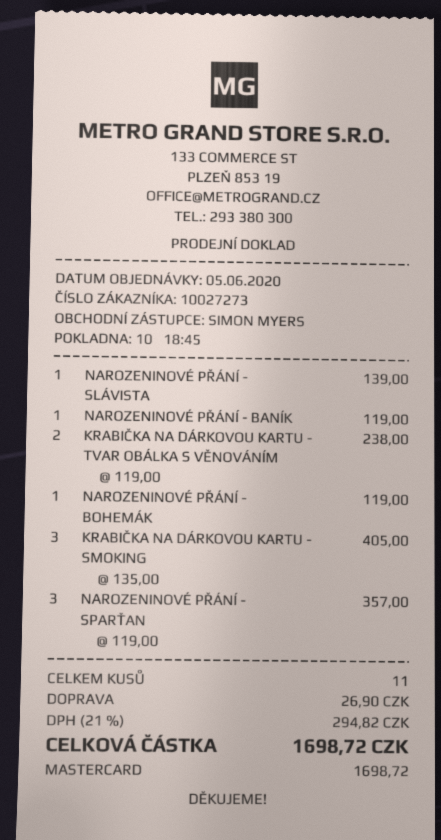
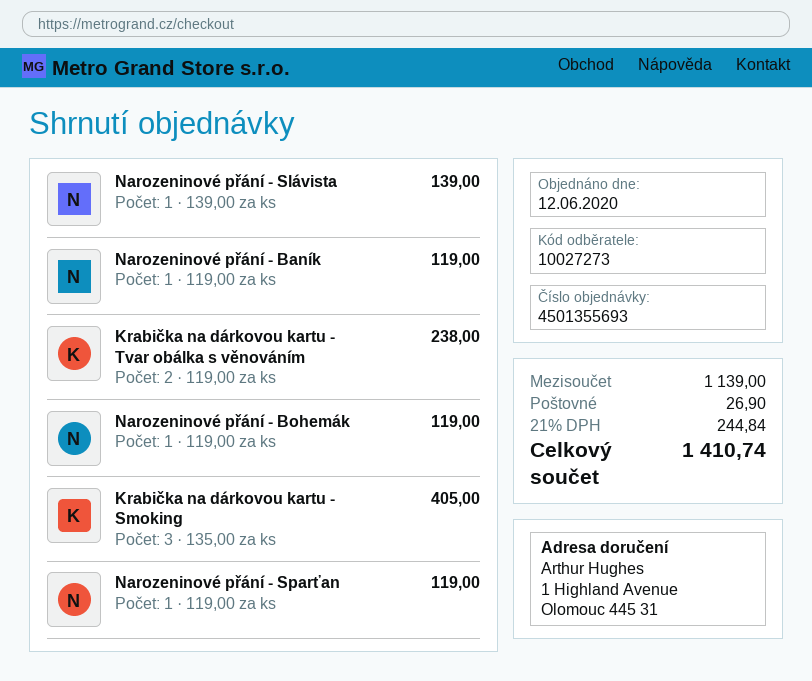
order date: 2020-06-05 -> 2020-06-12
NAROZENINOVÉ PŘÁNÍ - SPARŤAN: 3 x 119.00 = 357.00 -> 1 x 119.00 = 119.00
tax: 21% = 294.82 -> 21% = 244.84
total: 1698.72 -> 1410.74

